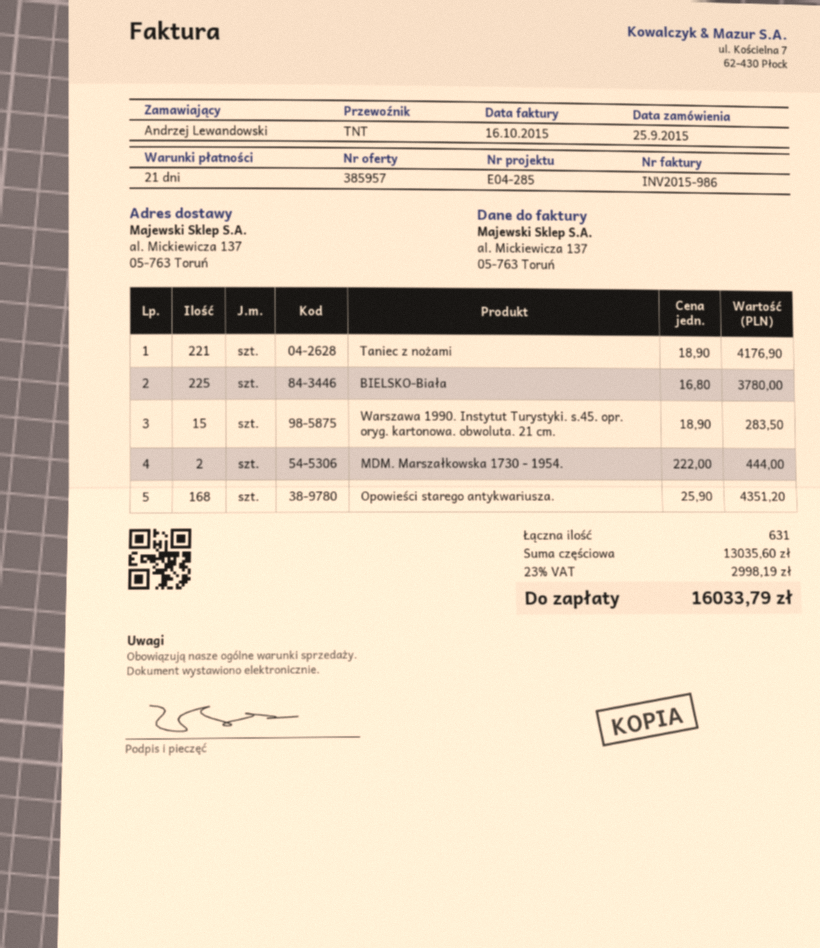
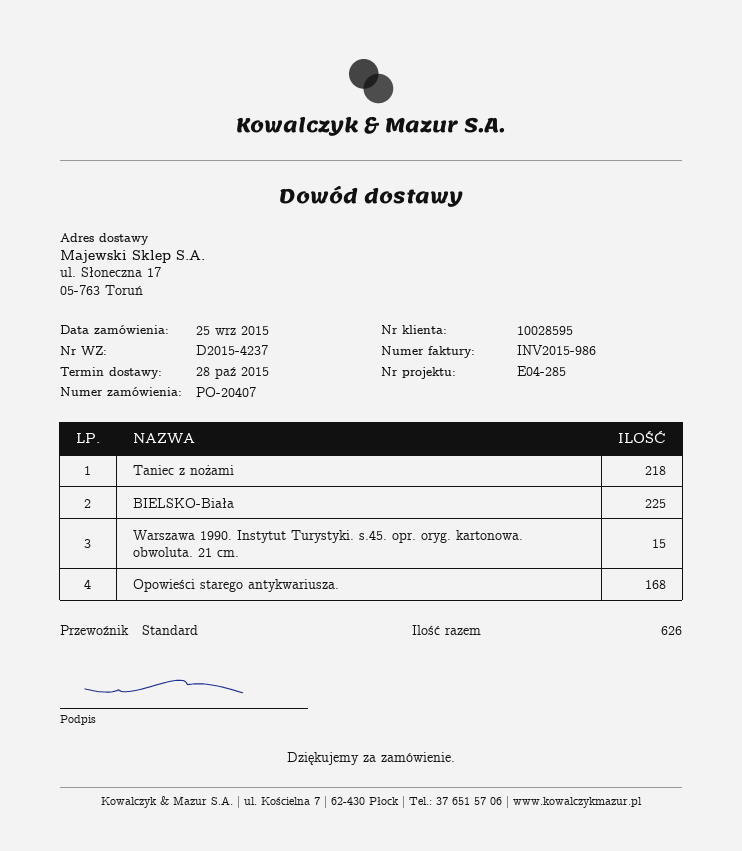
shipping method: TNT -> standard
ship to: al. Mickiewicza 137, 05-763 Toruń -> ul. Słoneczna 17, 05-763 Toruń
Taniec z nożami: 221 -> 218
MDM. Marszałkowska 1730 - 1954.: 2 -> none
total quantity: 631 -> 626

